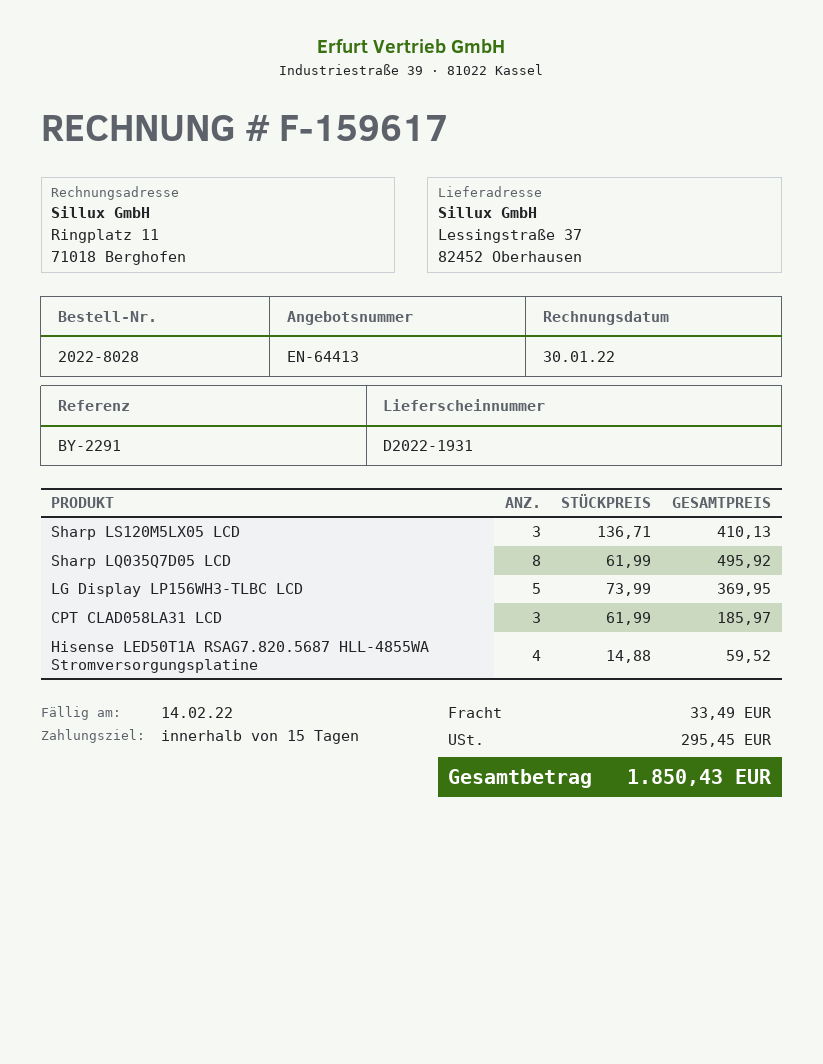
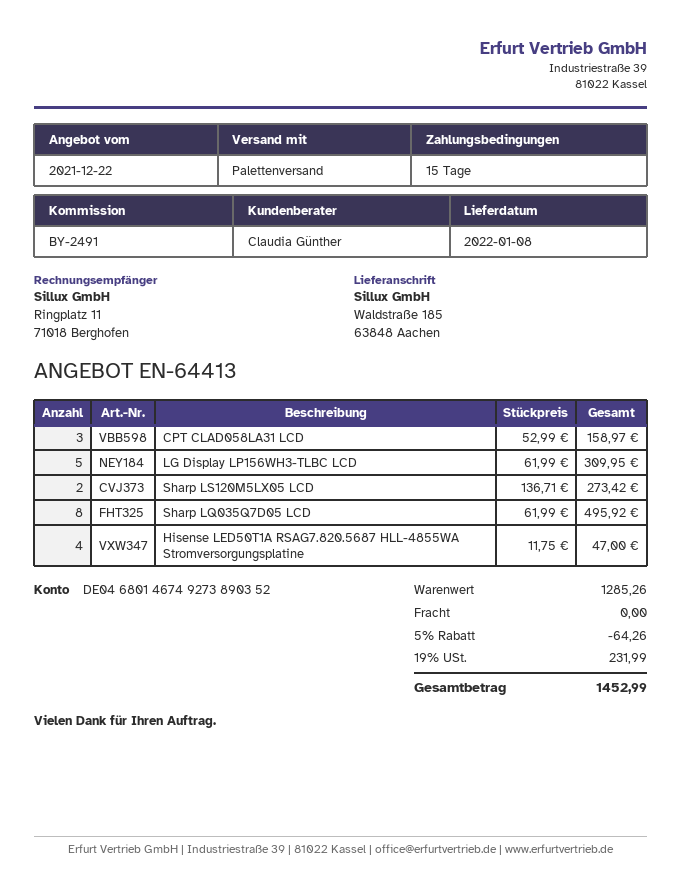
reference: BY-2291 -> BY-2491
ship to: Lessingstraße 37, 82452 Oberhausen -> Waldstraße 185, 63848 Aachen
Sharp LS120M5LX05 LCD: 3 x 136.71 = 410.13 -> 2 x 136.71 = 273.42
LG Display LP156WH3-TLBC LCD: 5 x 73.99 = 369.95 -> 5 x 61.99 = 309.95
CPT CLAD058LA31 LCD: 3 x 61.99 = 185.97 -> 3 x 52.99 = 158.97
Hisense LED50T1A RSAG7.820.5687 HLL-4855WA Stromversorgungsplatine: 4 x 14.88 = 59.52 -> 4 x 11.75 = 47.00
discount: none -> 5% = 64.26
shipping: 33.49 -> 0.00
tax: 295.45 -> 231.99
total: 1850.43 -> 1452.99

